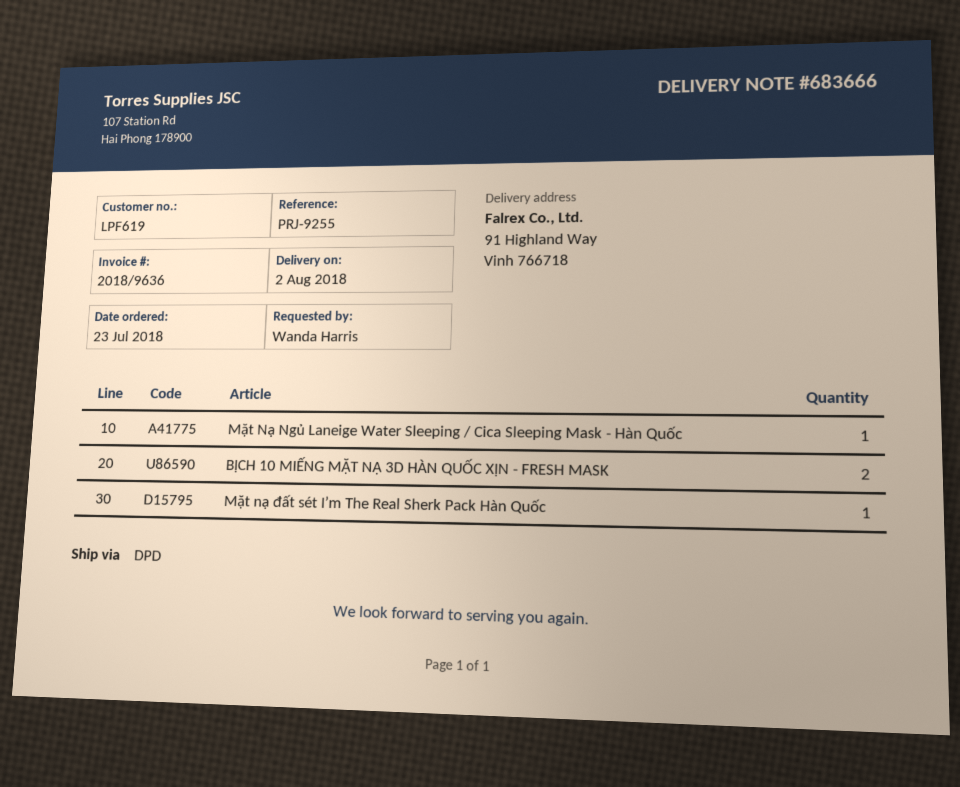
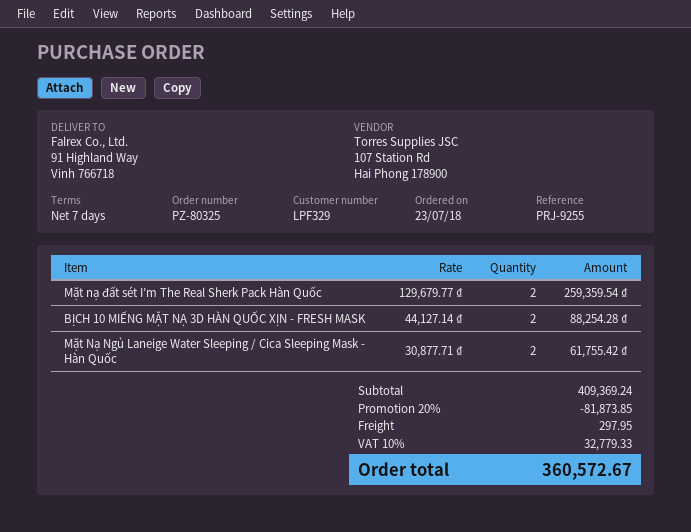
customer number: LPF619 -> LPF329
Mặt Nạ Ngủ Laneige Water Sleeping / Cica Sleeping Mask - Hàn Quốc: 1 -> 2
Mặt nạ đất sét I’m The Real Sherk Pack Hàn Quốc: 1 -> 2

